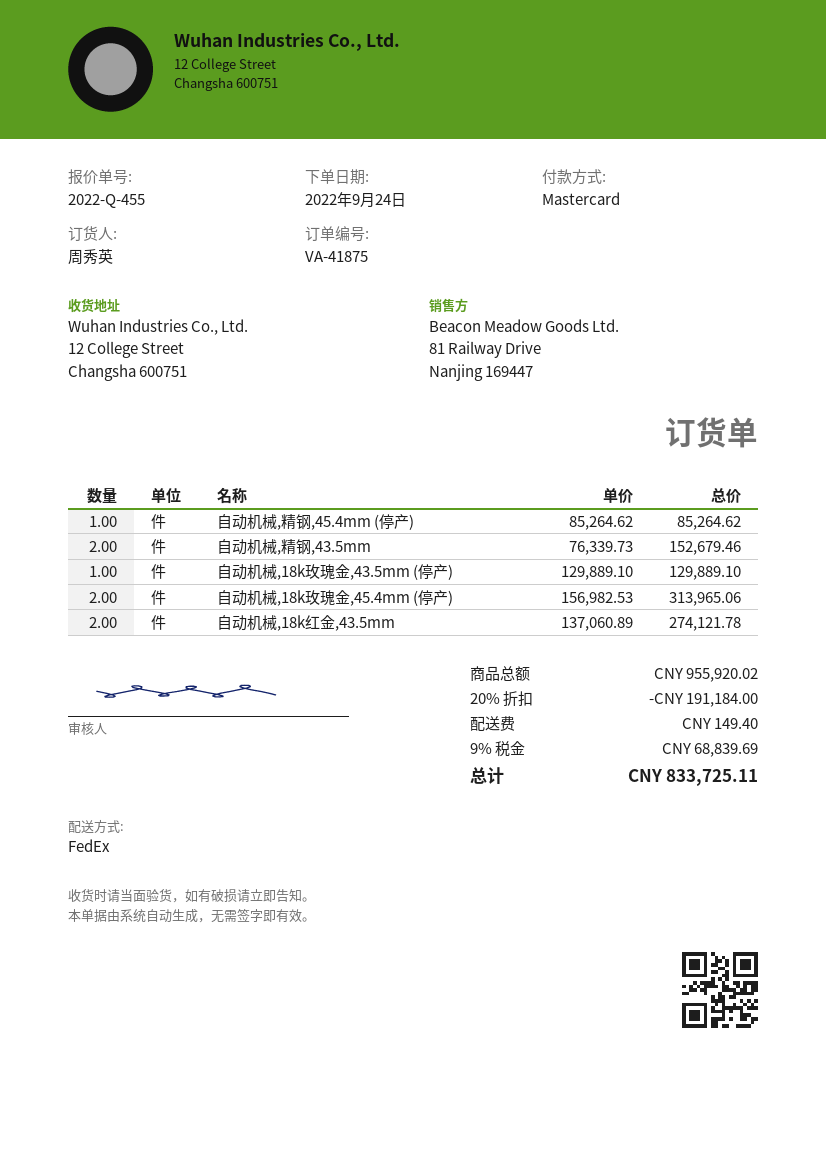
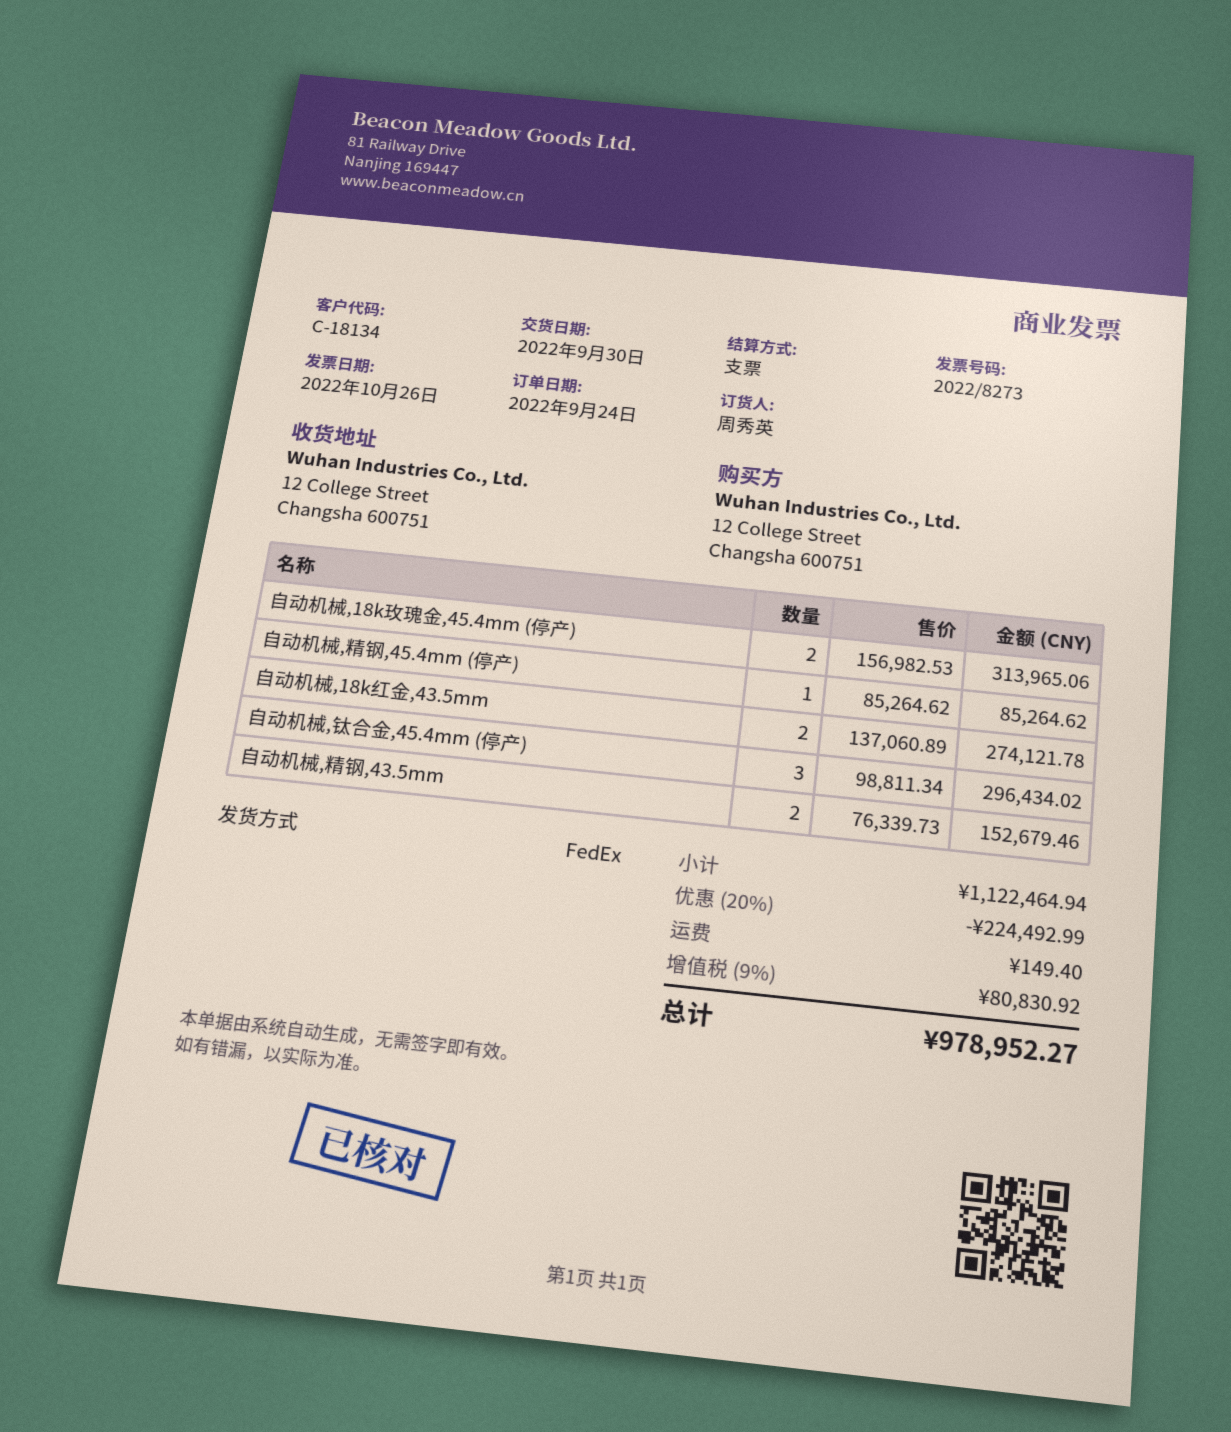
payment method: Mastercard -> cheque
自动机械,18k玫瑰金,43.5mm (停产): 1 x 129889.10 = 129889.10 -> none
自动机械,钛合金,45.4mm (停产): none -> 3 x 98811.34 = 296434.02
subtotal: 955920.02 -> 1122464.94
discount: 20% = 191184.00 -> 20% = 224492.99
tax: 9% = 68839.69 -> 9% = 80830.92
total: 833725.11 -> 978952.27

